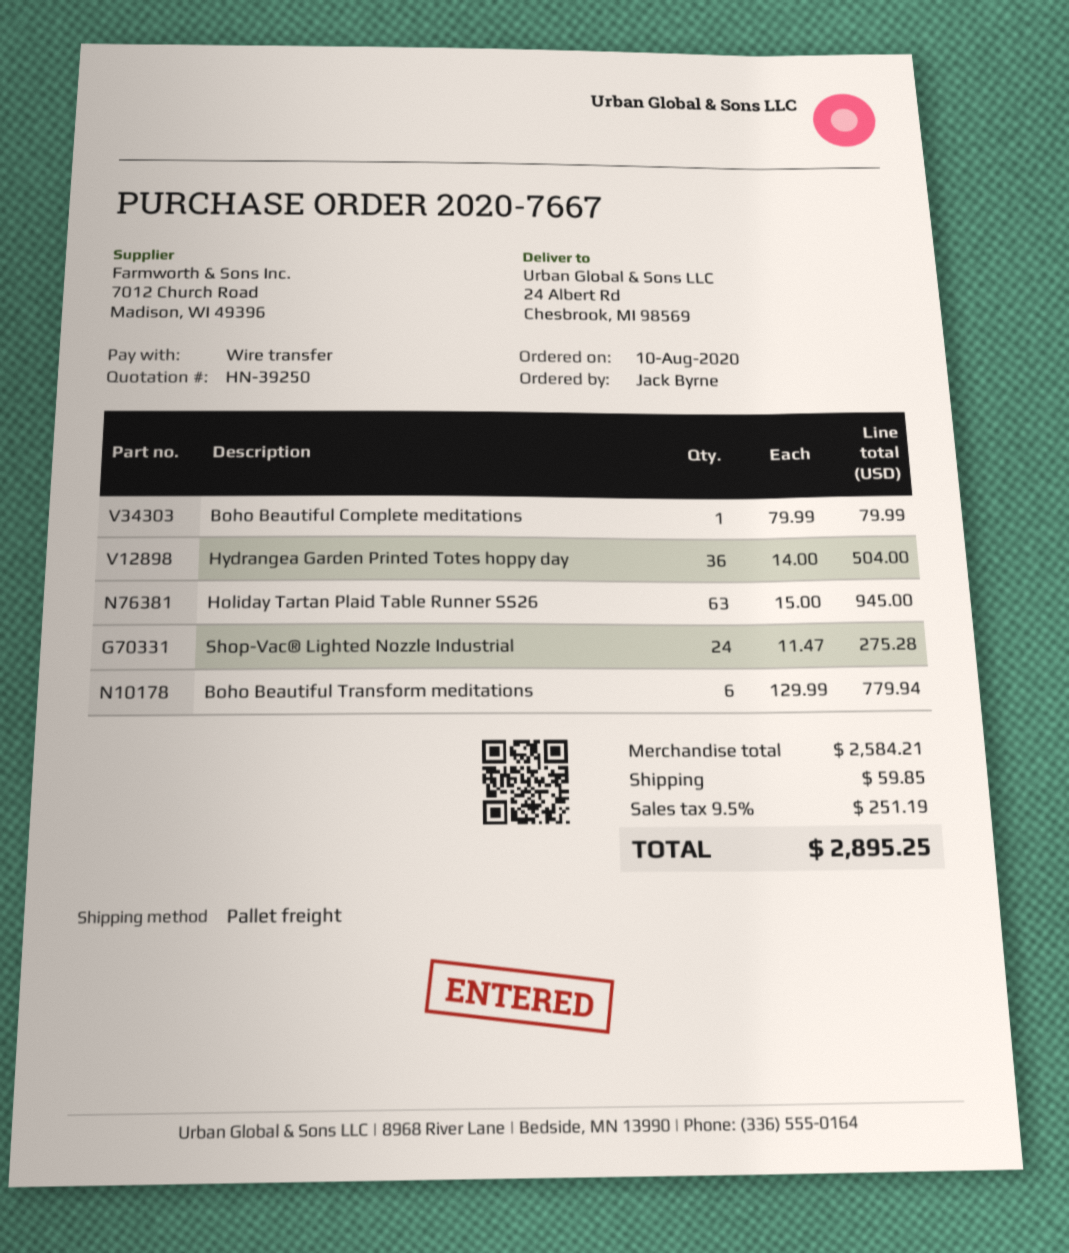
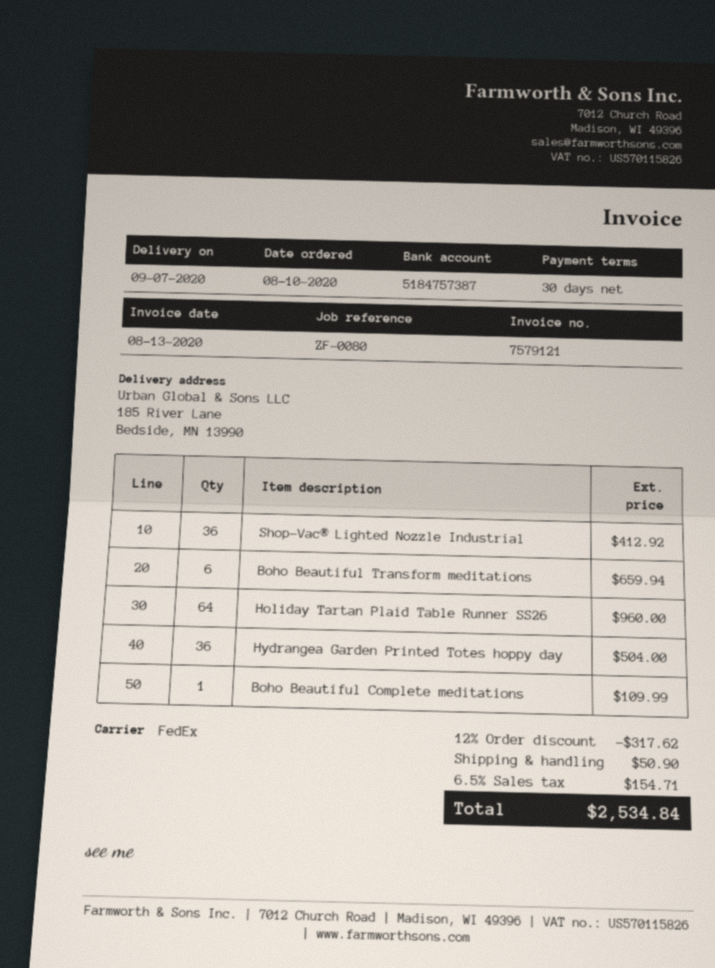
shipping method: pallet freight -> FedEx
ship to: 24 Albert Rd, Chesbrook, MI 98569 -> 185 River Lane, Bedside, MN 13990
Boho Beautiful Complete meditations: 1 for 79.99 -> 1 for 109.99
Holiday Tartan Plaid Table Runner SS26: 63 for 945.00 -> 64 for 960.00
Shop-Vac® Lighted Nozzle Industrial: 24 for 275.28 -> 36 for 412.92
Boho Beautiful Transform meditations: 6 for 779.94 -> 6 for 659.94
discount: none -> 12% = 317.62
shipping: 59.85 -> 50.90
tax: 9.5% = 251.19 -> 6.5% = 154.71
total: 2895.25 -> 2534.84

